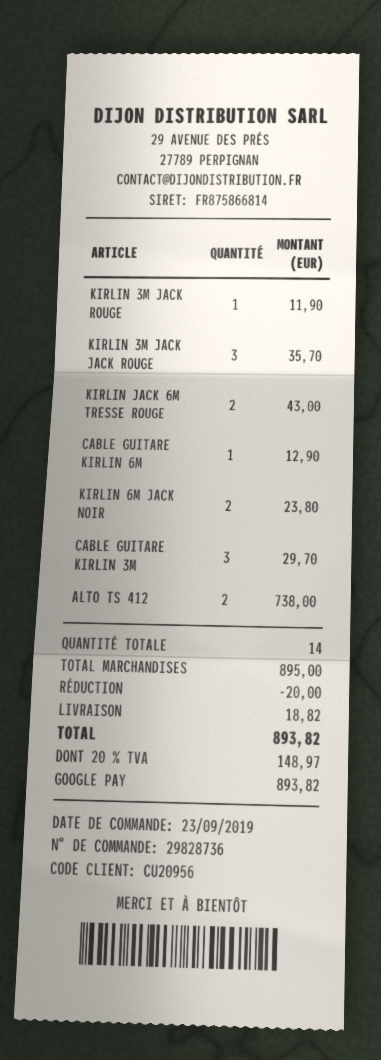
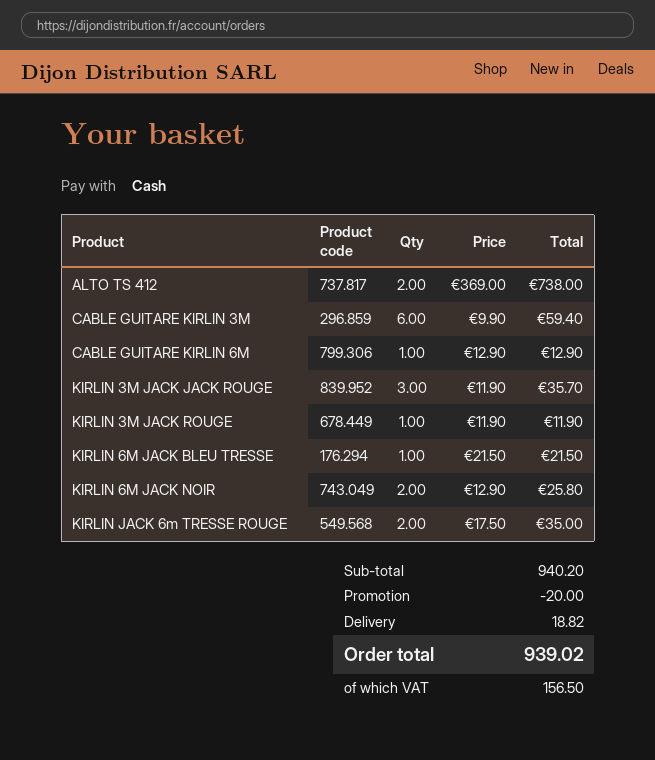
payment method: Google Pay -> cash
KIRLIN JACK 6M TRESSE ROUGE: 2 for 43.00 -> 2 for 35.00
KIRLIN 6M JACK NOIR: 2 for 23.80 -> 2 for 25.80
CABLE GUITARE KIRLIN 3M: 3 for 29.70 -> 6 for 59.40
KIRLIN 6M JACK BLEU TRESSE: none -> 1 for 21.50
subtotal: 895.00 -> 940.20
tax: 148.97 -> 156.50
total: 893.82 -> 939.02

